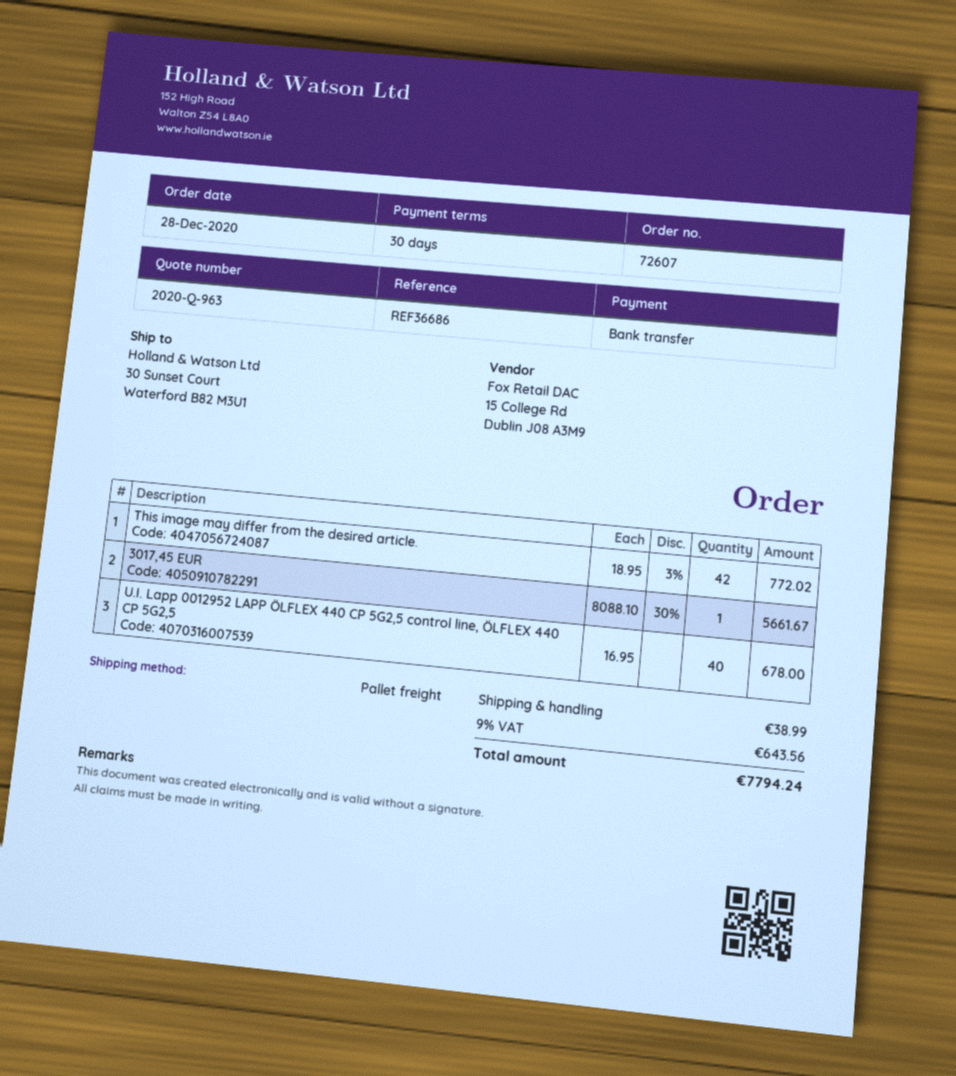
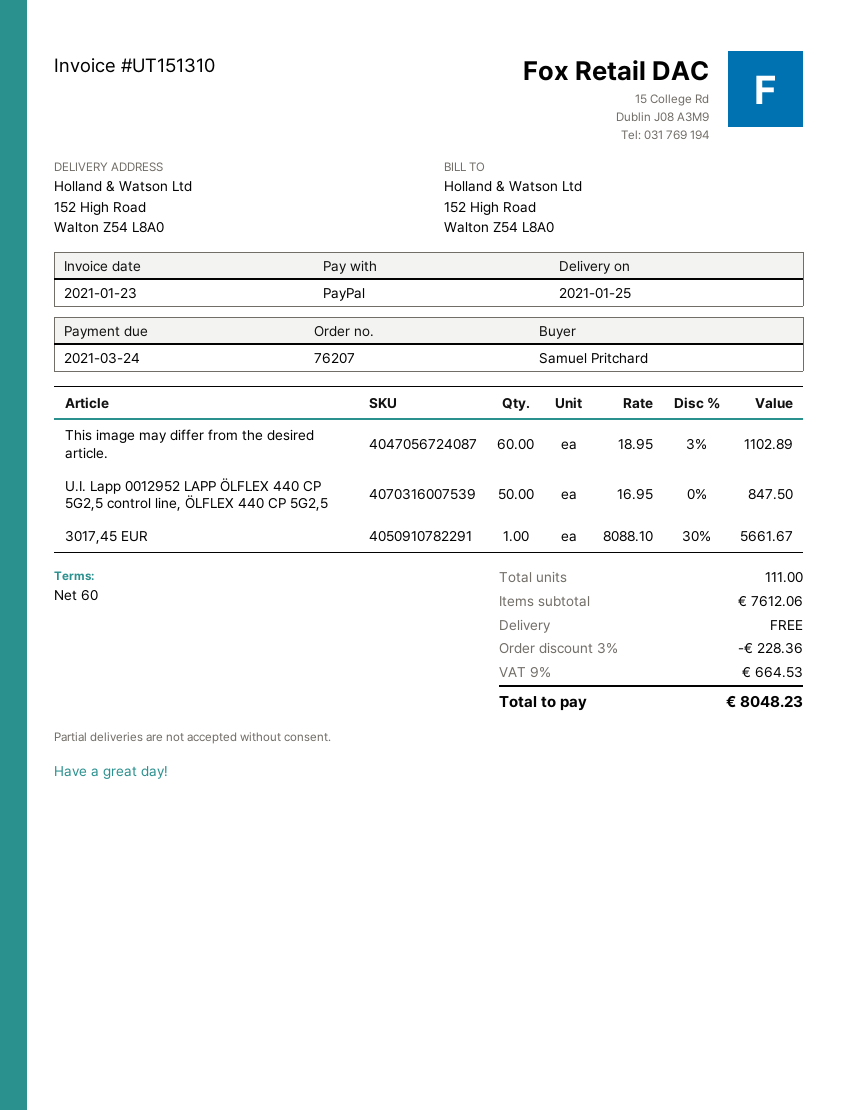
order number: 72607 -> 76207
payment terms: 30 days -> 60 days
payment method: bank transfer -> PayPal
ship to: 30 Sunset Court, Waterford B82 M3U1 -> 152 High Road, Walton Z54 L8A0
This image may differ from the desired article.: 42 x 18.95 - 3% = 772.02 -> 60 x 18.95 - 3% = 1102.89
U.I. Lapp 0012952 LAPP ÖLFLEX 440 CP 5G2,5 control line, ÖLFLEX 440 CP 5G2,5: 40 x 16.95 = 678.00 -> 50 x 16.95 = 847.50
discount: none -> 3% = 228.36
shipping: 38.99 -> 0.00
tax: 9% = 643.56 -> 9% = 664.53
total: 7794.24 -> 8048.23

